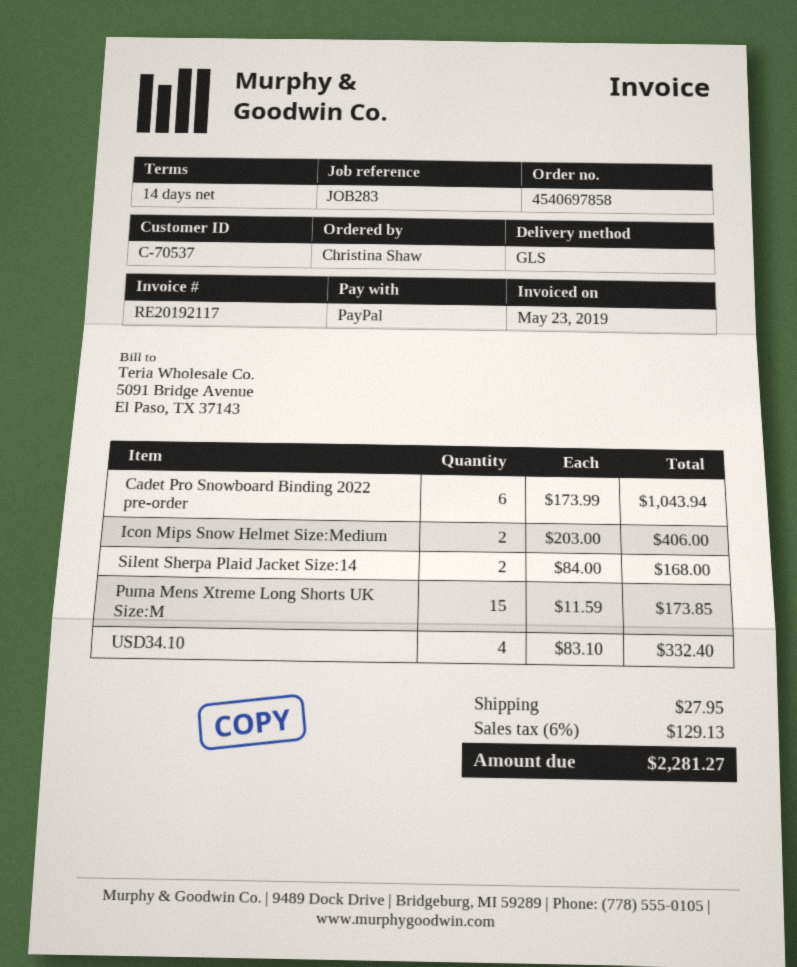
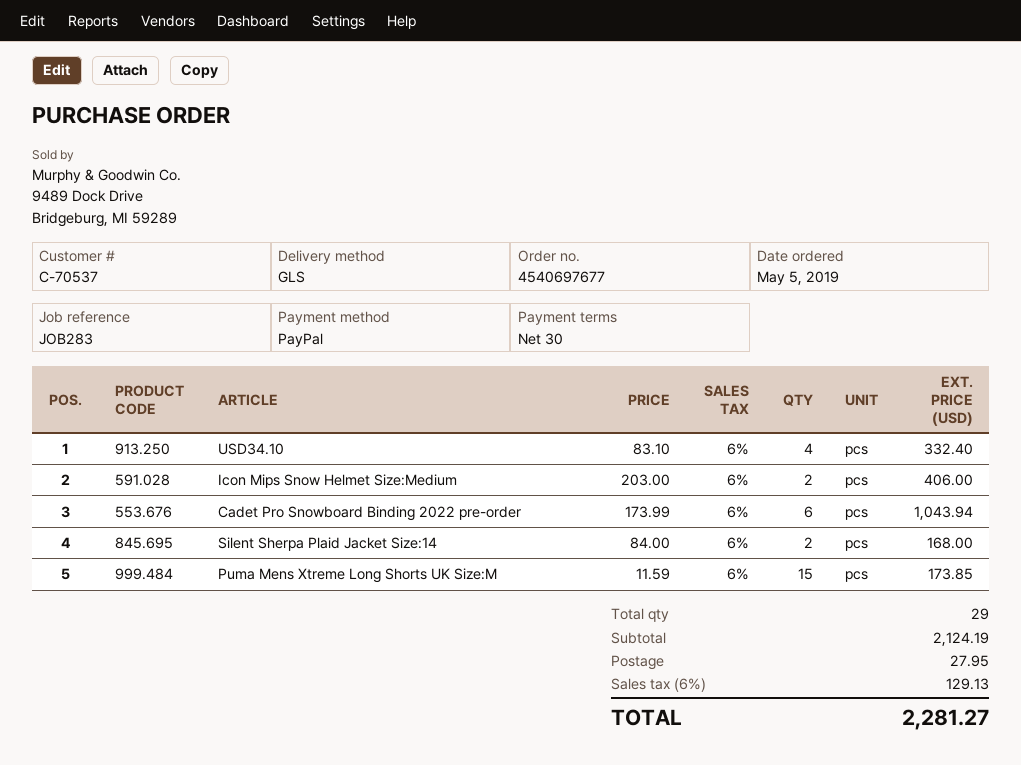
order number: 4540697858 -> 4540697677
payment terms: 14 days -> 30 days

